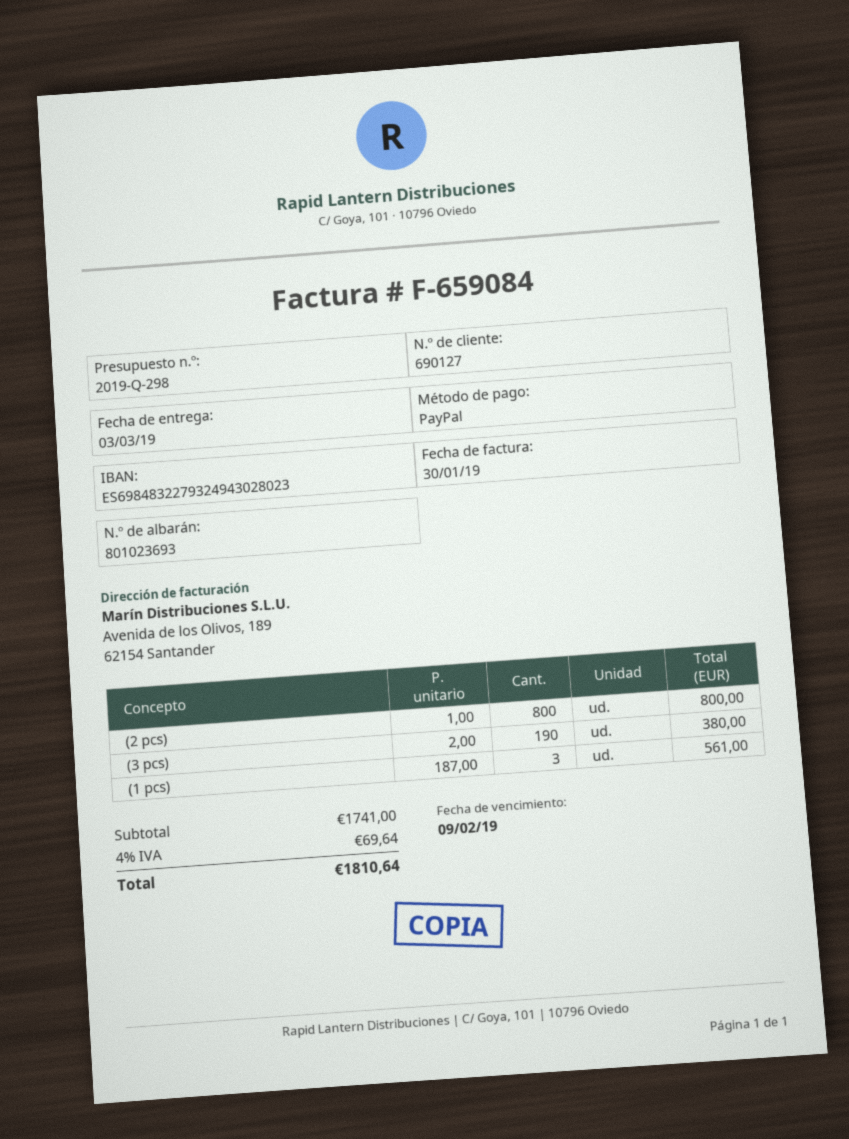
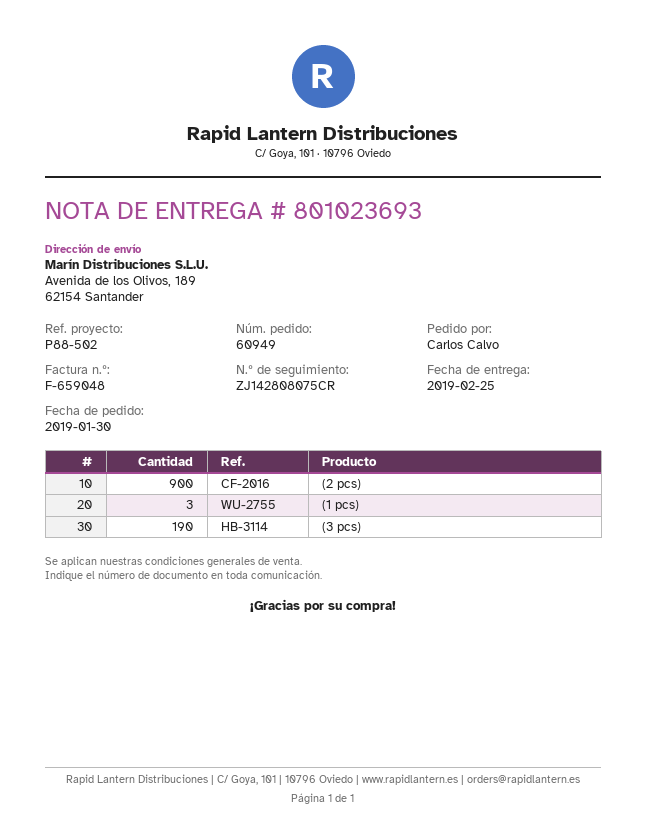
delivery date: 2019-03-03 -> 2019-02-25
invoice number: F-659084 -> F-659048
(2 pcs): 800 -> 900

